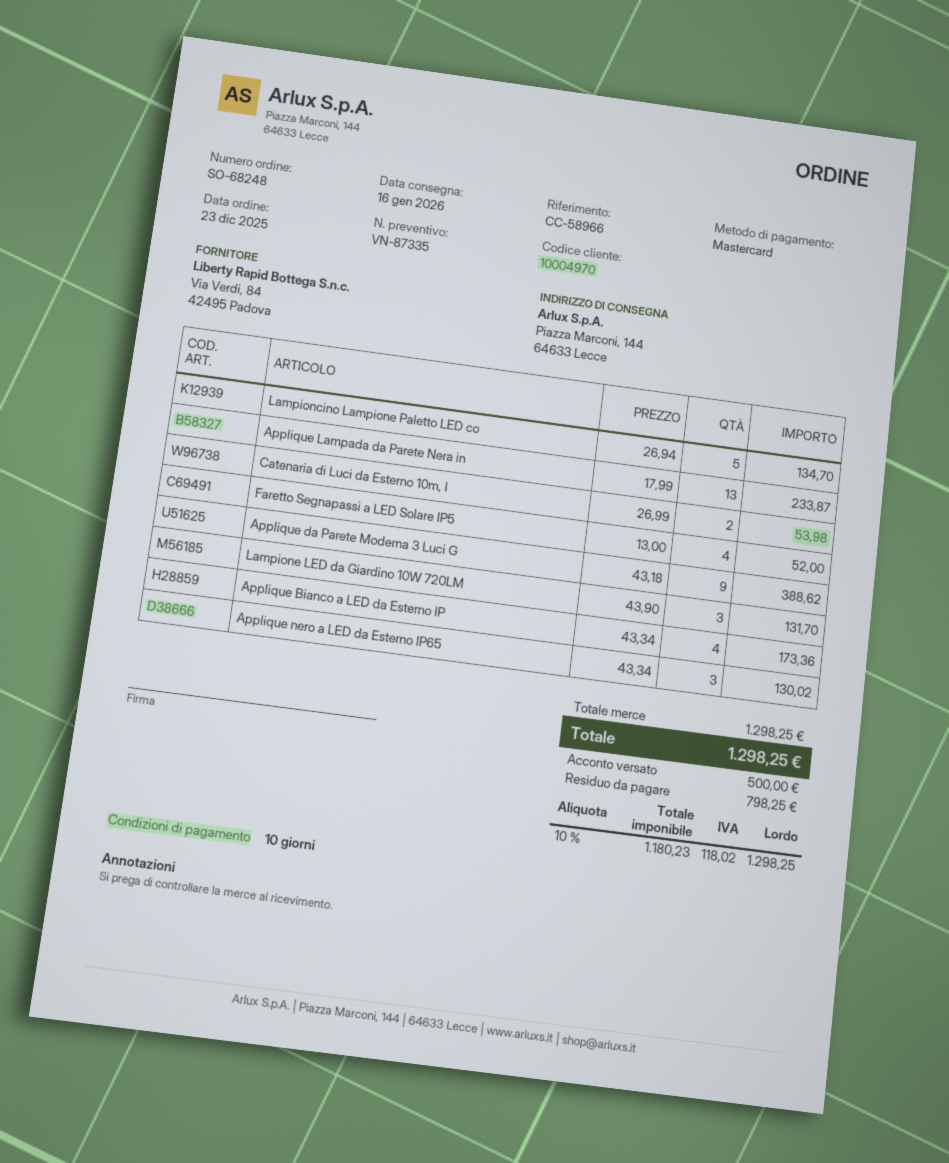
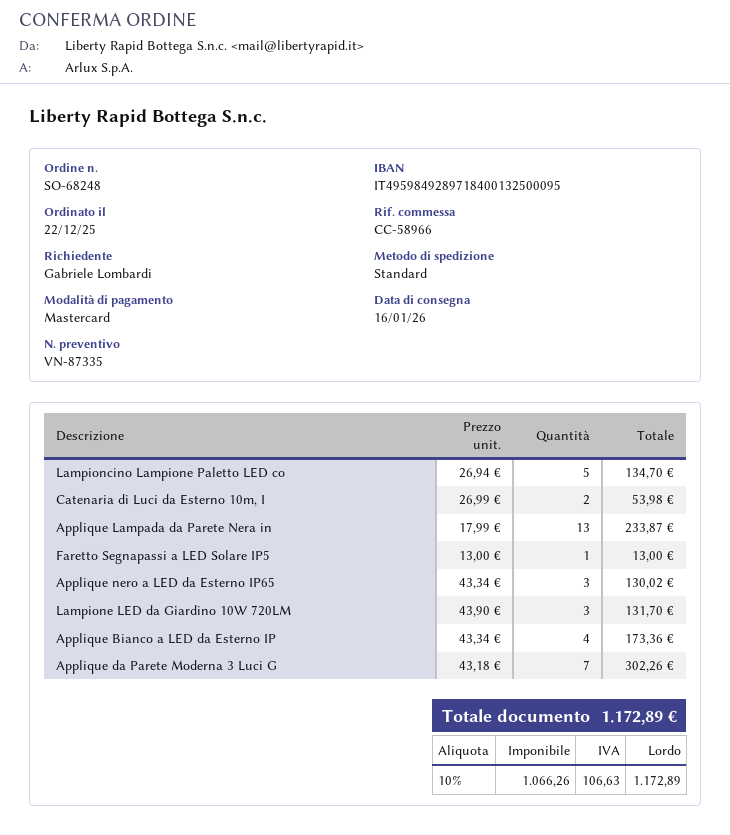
order date: 2025-12-23 -> 2025-12-22
Faretto Segnapassi a LED Solare IP5: 4 x 13.00 = 52.00 -> 1 x 13.00 = 13.00
Applique da Parete Moderna 3 Luci G: 9 x 43.18 = 388.62 -> 7 x 43.18 = 302.26
net: 1180.23 -> 1066.26
tax: 10% = 118.02 -> 10% = 106.63
total: 1298.25 -> 1172.89

